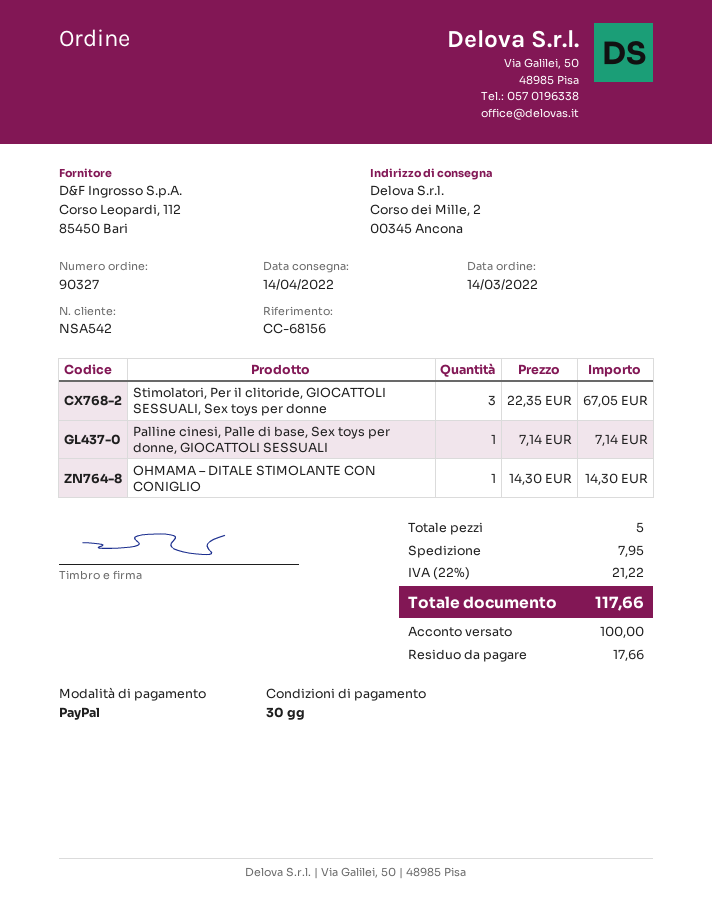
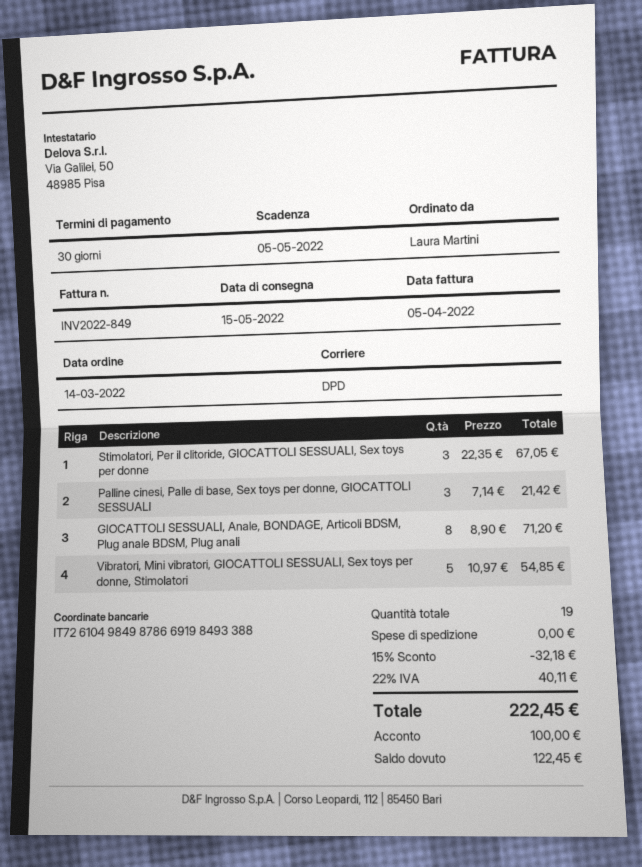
delivery date: 2022-04-14 -> 2022-05-15
Palline cinesi, Palle di base, Sex toys per donne, GIOCATTOLI SESSUALI: 1 x 7.14 = 7.14 -> 3 x 7.14 = 21.42
OHMAMA – DITALE STIMOLANTE CON CONIGLIO: 1 x 14.30 = 14.30 -> none
GIOCATTOLI SESSUALI, Anale, BONDAGE, Articoli BDSM, Plug anale BDSM, Plug anali: none -> 8 x 8.90 = 71.20
Vibratori, Mini vibratori, GIOCATTOLI SESSUALI, Sex toys per donne, Stimolatori: none -> 5 x 10.97 = 54.85
total quantity: 5 -> 19
discount: none -> 15% = 32.18
shipping: 7.95 -> 0.00
tax: 22% = 21.22 -> 22% = 40.11
total: 117.66 -> 222.45
balance: 17.66 -> 122.45

